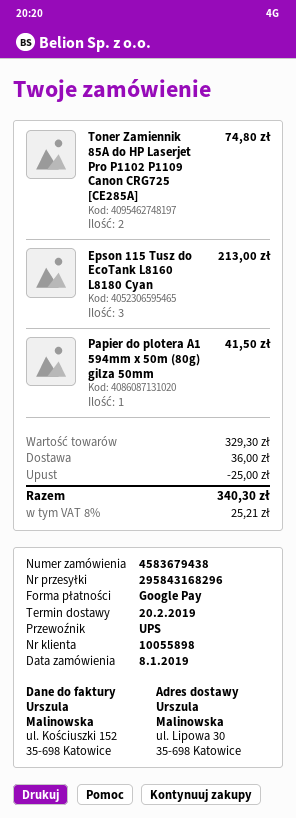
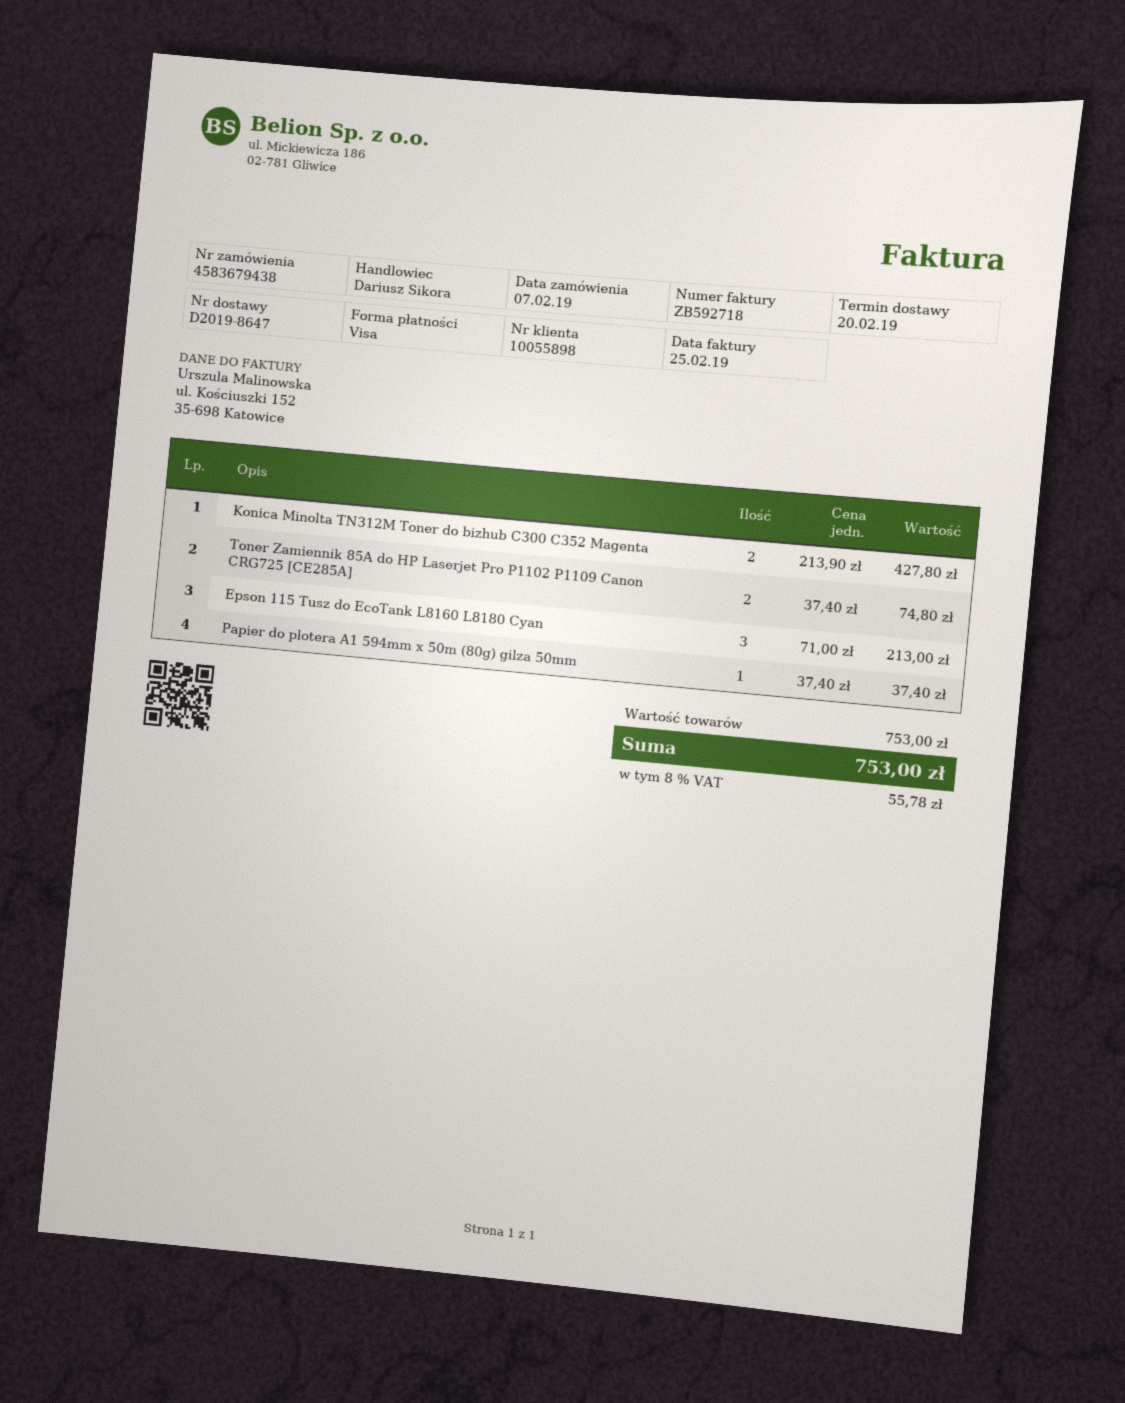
order date: 2019-01-08 -> 2019-02-07
payment method: Google Pay -> Visa
Papier do plotera A1 594mm x 50m (80g) gilza 50mm: 1 for 41.50 -> 1 for 37.40
Konica Minolta TN312M Toner do bizhub C300 C352 Magenta: none -> 2 for 427.80
subtotal: 329.30 -> 753.00
discount: 25.00 -> none
shipping: 36.00 -> none
tax: 8% = 25.21 -> 8% = 55.78
total: 340.30 -> 753.00

